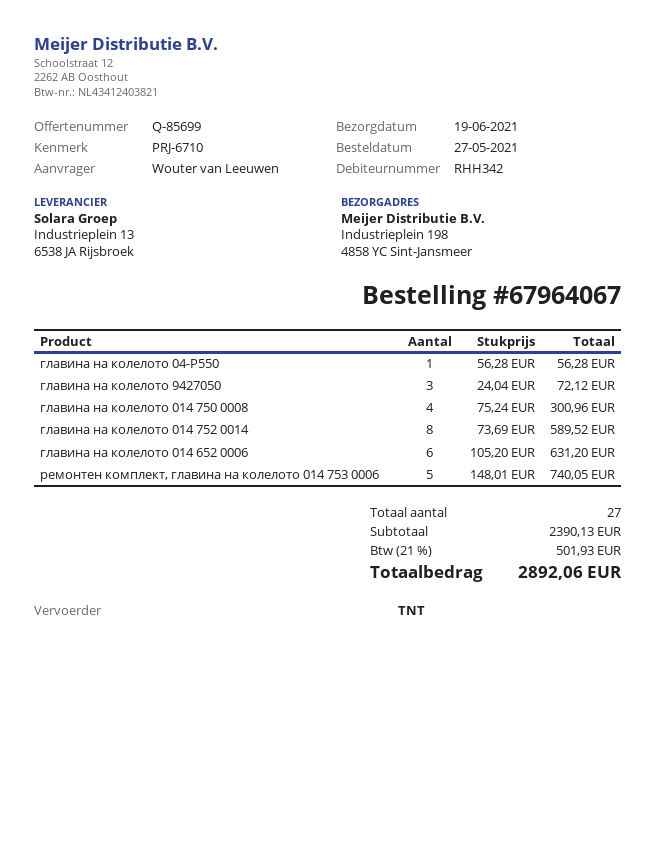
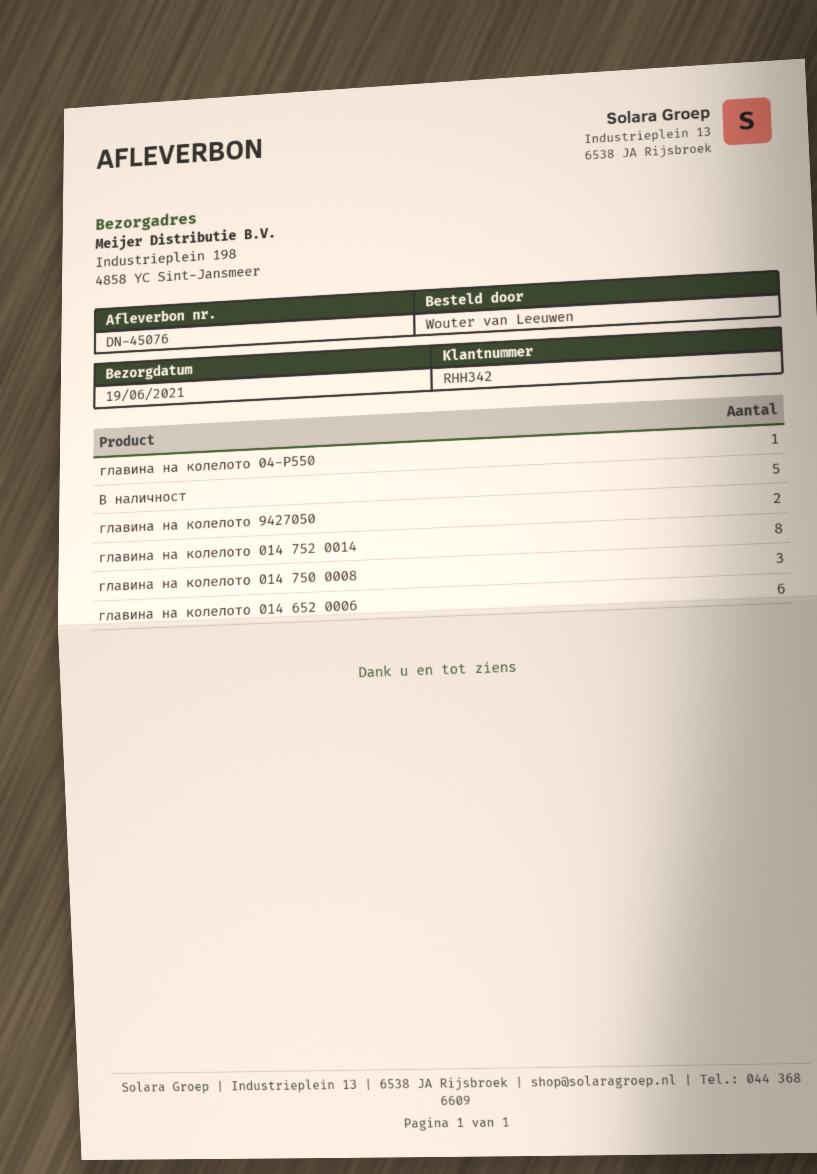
главина на колелото 9427050: 3 -> 2
главина на колелото 014 750 0008: 4 -> 3
ремонтен комплект, главина на колелото 014 753 0006: 5 -> none
В наличност: none -> 5

